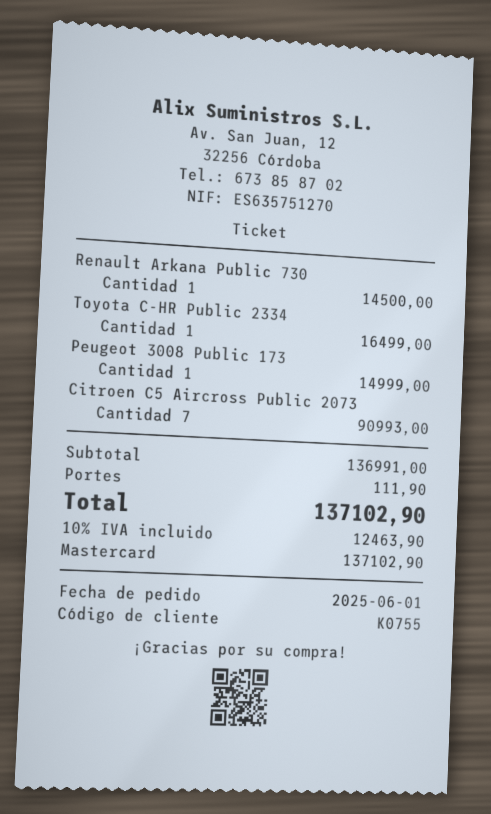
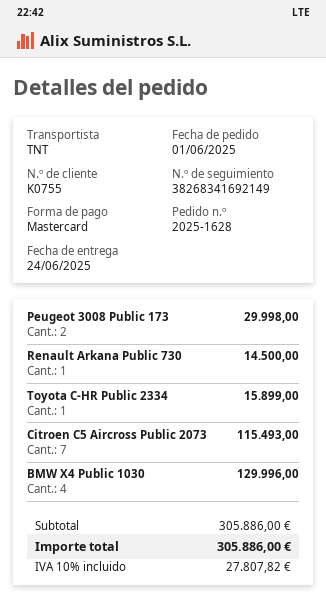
Toyota C-HR Public 2334: 1 for 16499.00 -> 1 for 15899.00
Peugeot 3008 Public 173: 1 for 14999.00 -> 2 for 29998.00
Citroen C5 Aircross Public 2073: 7 for 90993.00 -> 7 for 115493.00
BMW X4 Public 1030: none -> 4 for 129996.00
subtotal: 136991.00 -> 305886.00
shipping: 111.90 -> none
tax: 10% = 12463.90 -> 10% = 27807.82
total: 137102.90 -> 305886.00

